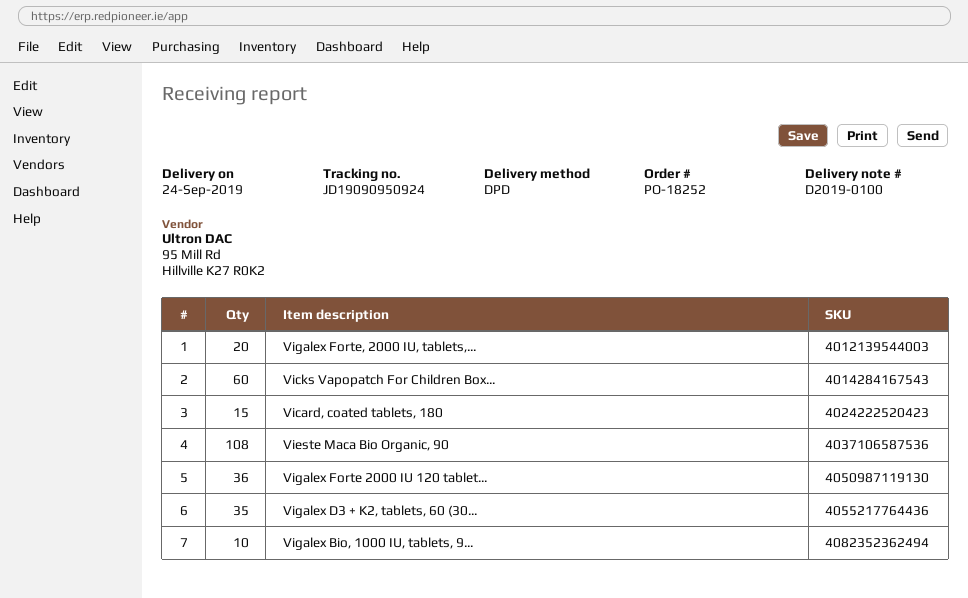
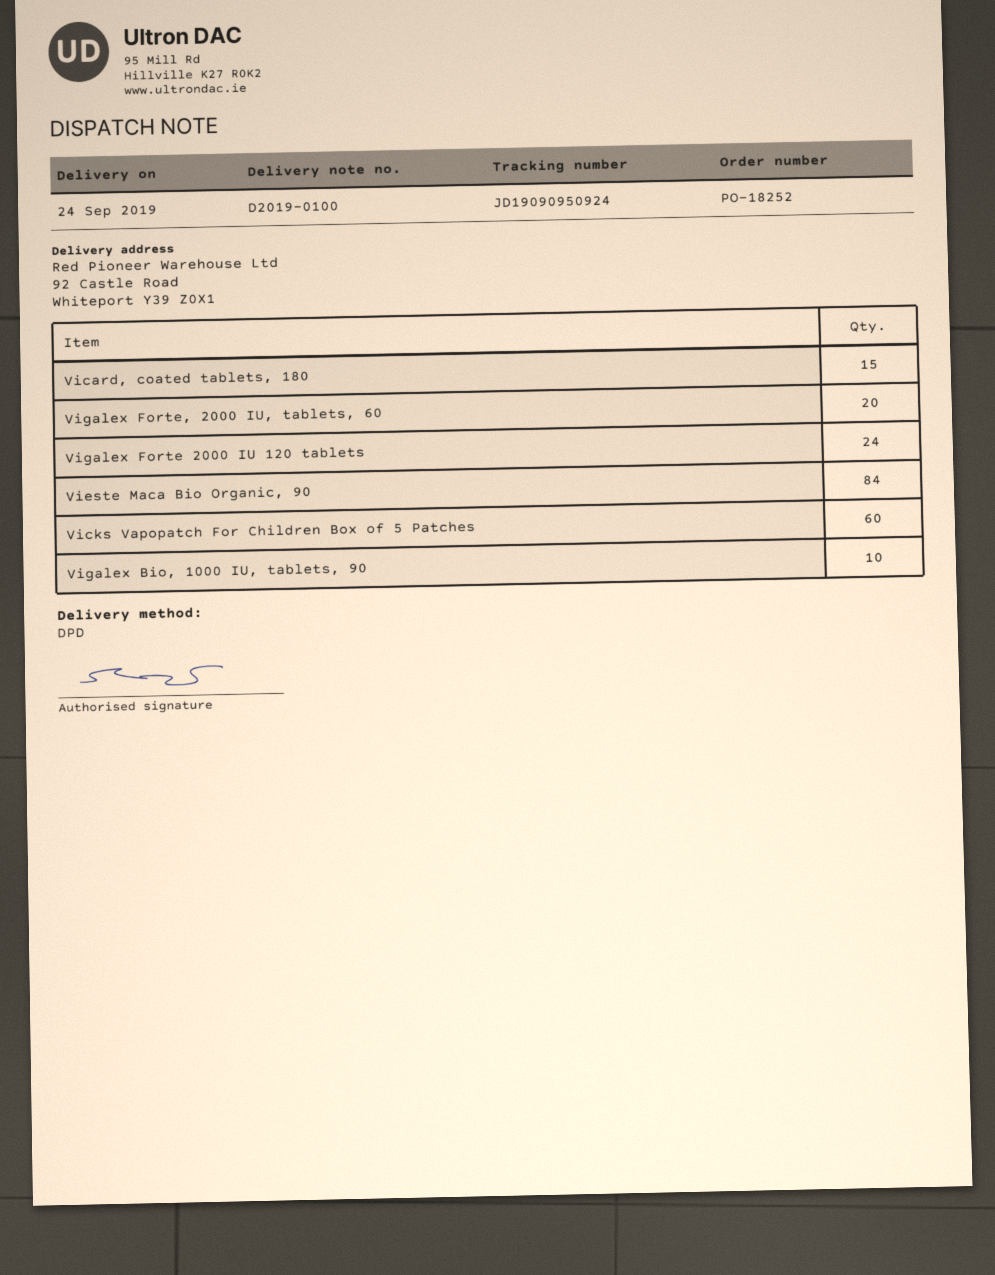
Vieste Maca Bio Organic, 90: 108 -> 84
Vigalex Forte 2000 IU 120 tablet...: 36 -> 24
Vigalex D3 + K2, tablets, 60 (30...: 35 -> none

